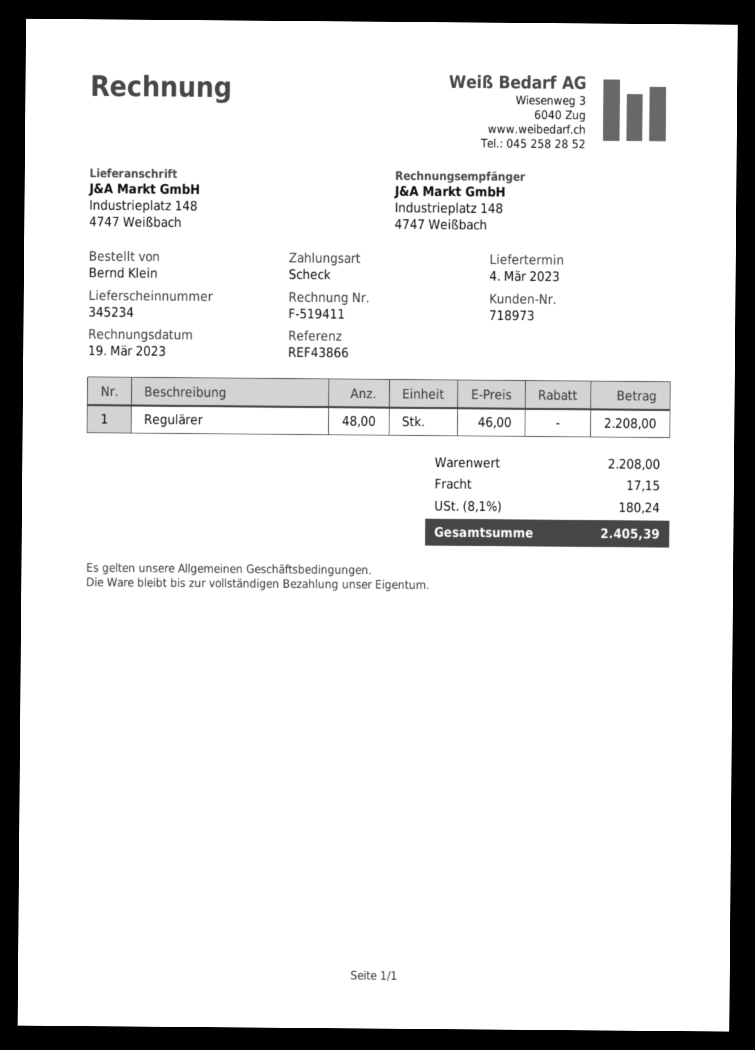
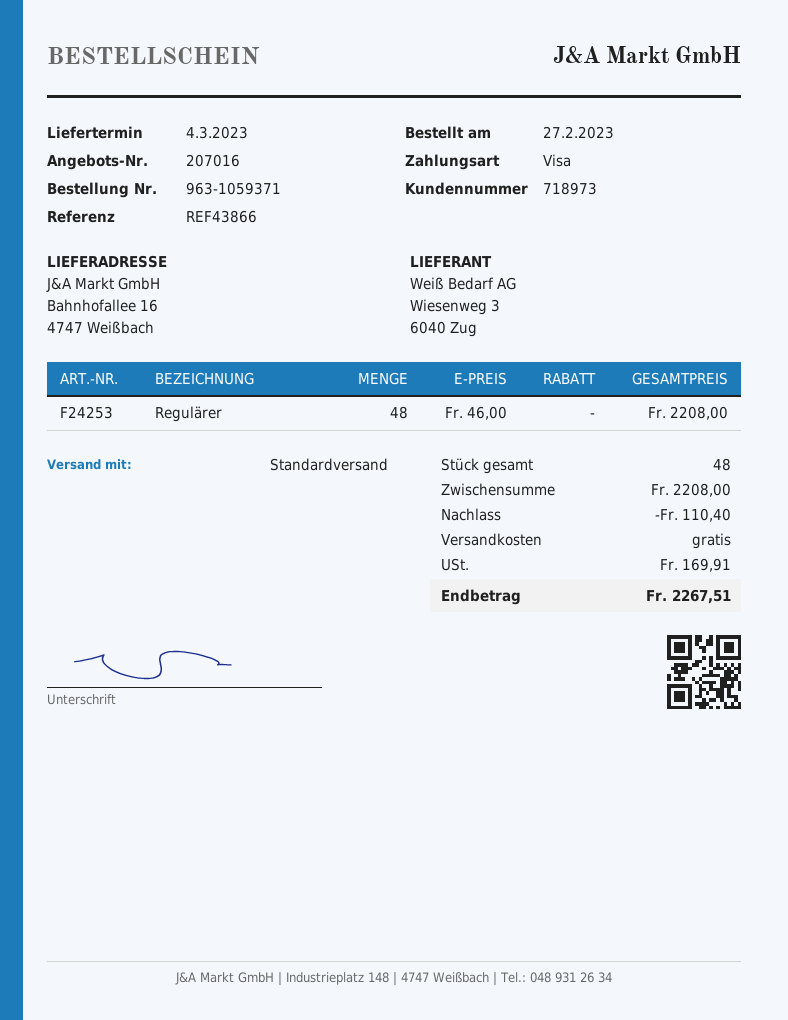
payment method: cheque -> Visa
ship to: Industrieplatz 148, 4747 Weißbach -> Bahnhofallee 16, 4747 Weißbach
discount: none -> 110.40
shipping: 17.15 -> 0.00
tax: 180.24 -> 169.91
total: 2405.39 -> 2267.51

